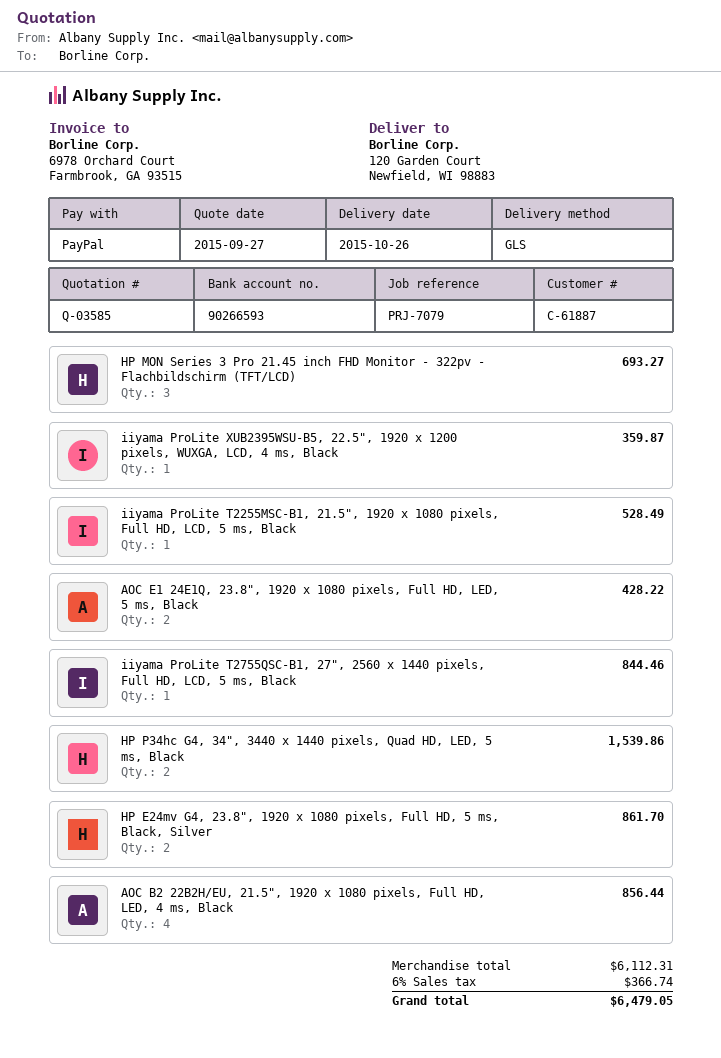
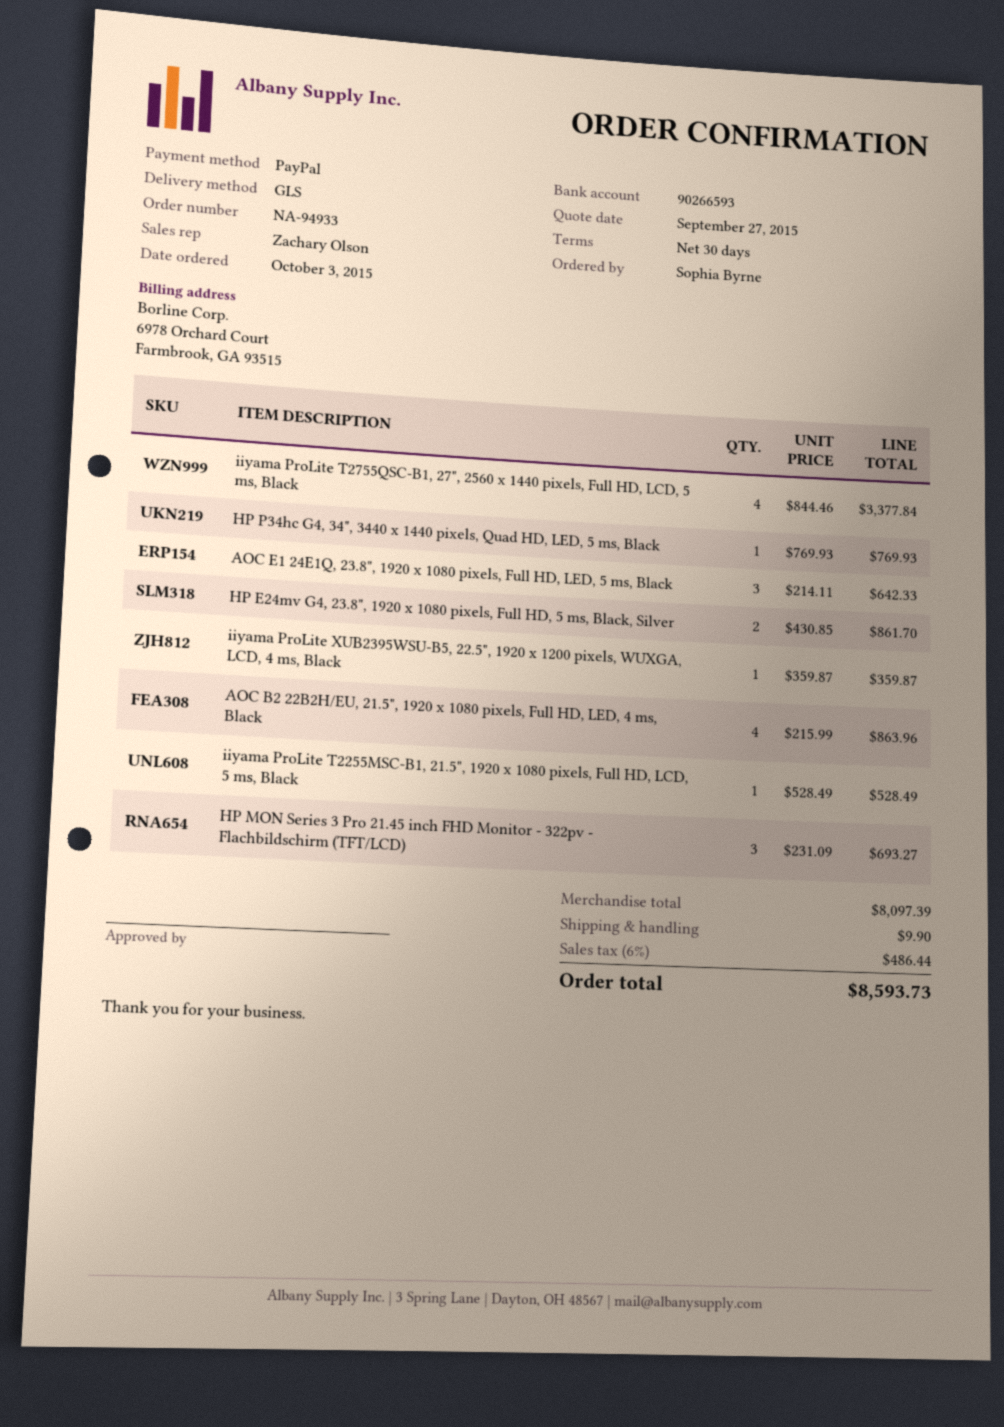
AOC E1 24E1Q, 23.8", 1920 x 1080 pixels, Full HD, LED, 5 ms, Black: 2 for 428.22 -> 3 for 642.33
iiyama ProLite T2755QSC-B1, 27", 2560 x 1440 pixels, Full HD, LCD, 5 ms, Black: 1 for 844.46 -> 4 for 3377.84
HP P34hc G4, 34", 3440 x 1440 pixels, Quad HD, LED, 5 ms, Black: 2 for 1539.86 -> 1 for 769.93
AOC B2 22B2H/EU, 21.5", 1920 x 1080 pixels, Full HD, LED, 4 ms, Black: 4 for 856.44 -> 4 for 863.96
subtotal: 6112.31 -> 8097.39
shipping: none -> 9.90
tax: 6% = 366.74 -> 6% = 486.44
total: 6479.05 -> 8593.73

